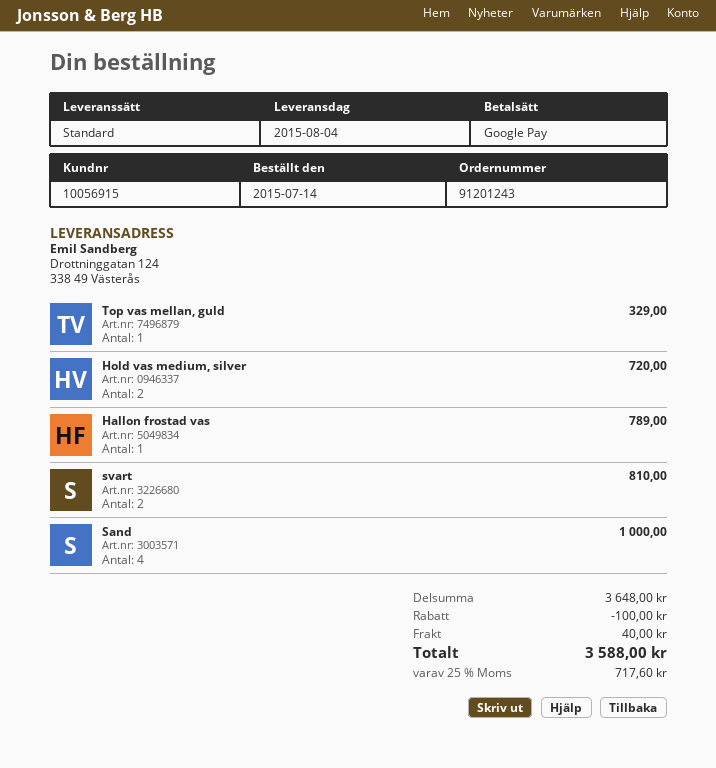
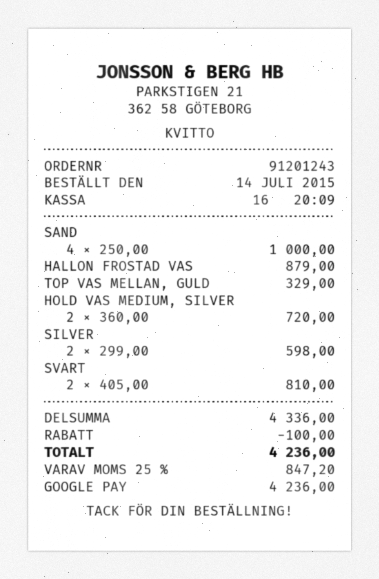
Hallon frostad vas: 1 for 789.00 -> 1 for 879.00
SILVER: none -> 2 for 598.00
subtotal: 3648.00 -> 4336.00
shipping: 40.00 -> none
tax: 25% = 717.60 -> 25% = 847.20
total: 3588.00 -> 4236.00

